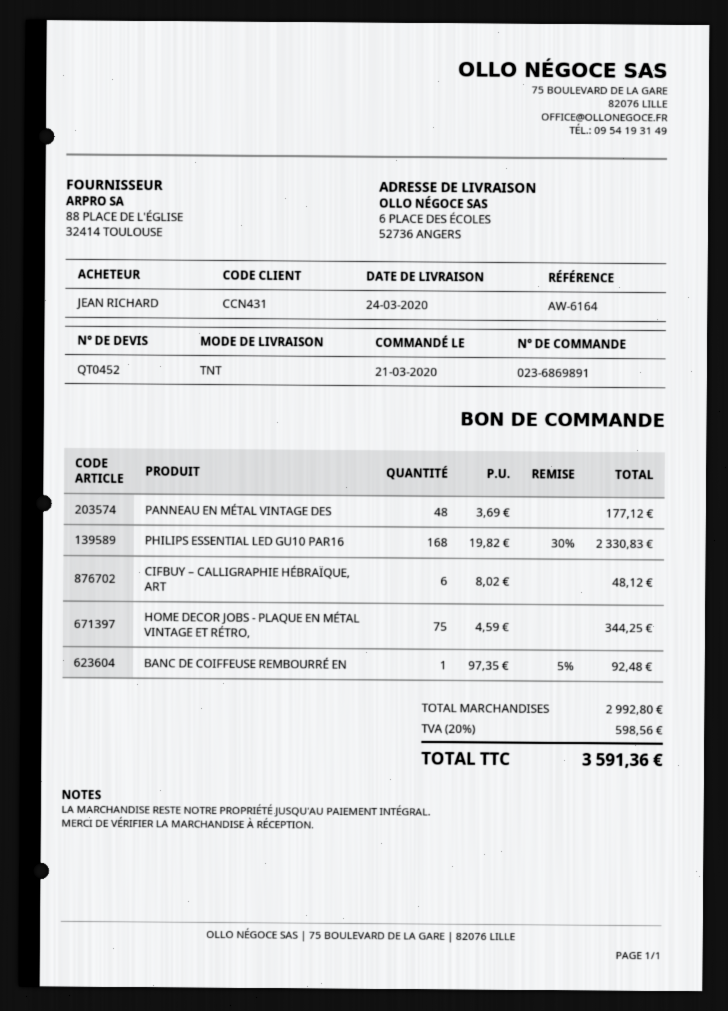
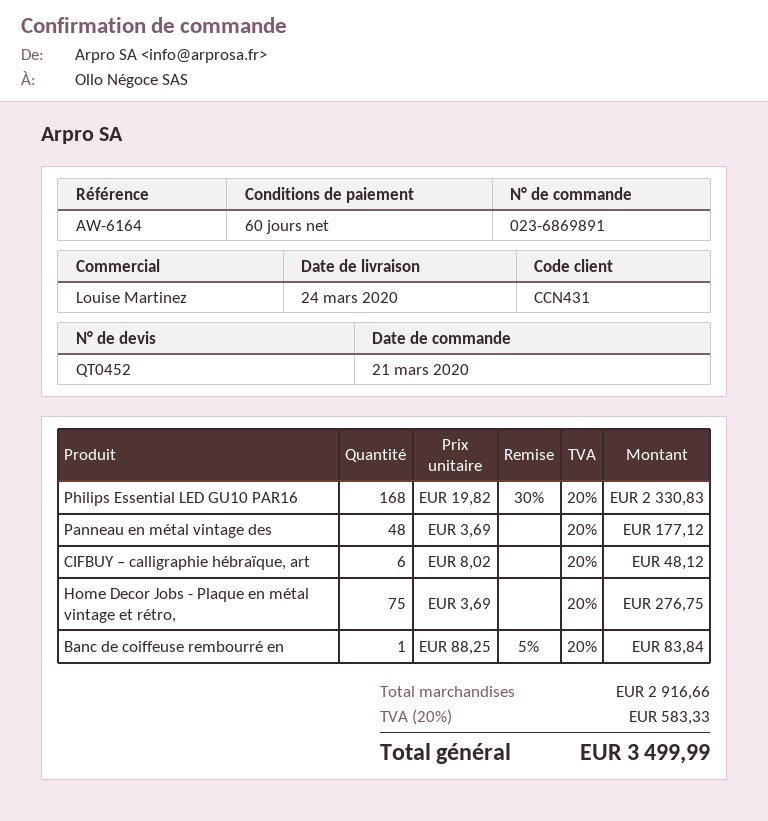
HOME DECOR JOBS - PLAQUE EN MÉTAL VINTAGE ET RÉTRO,: 75 x 4.59 = 344.25 -> 75 x 3.69 = 276.75
BANC DE COIFFEUSE REMBOURRÉ EN: 1 x 97.35 - 5% = 92.48 -> 1 x 88.25 - 5% = 83.84
subtotal: 2992.80 -> 2916.66
tax: 20% = 598.56 -> 20% = 583.33
total: 3591.36 -> 3499.99

